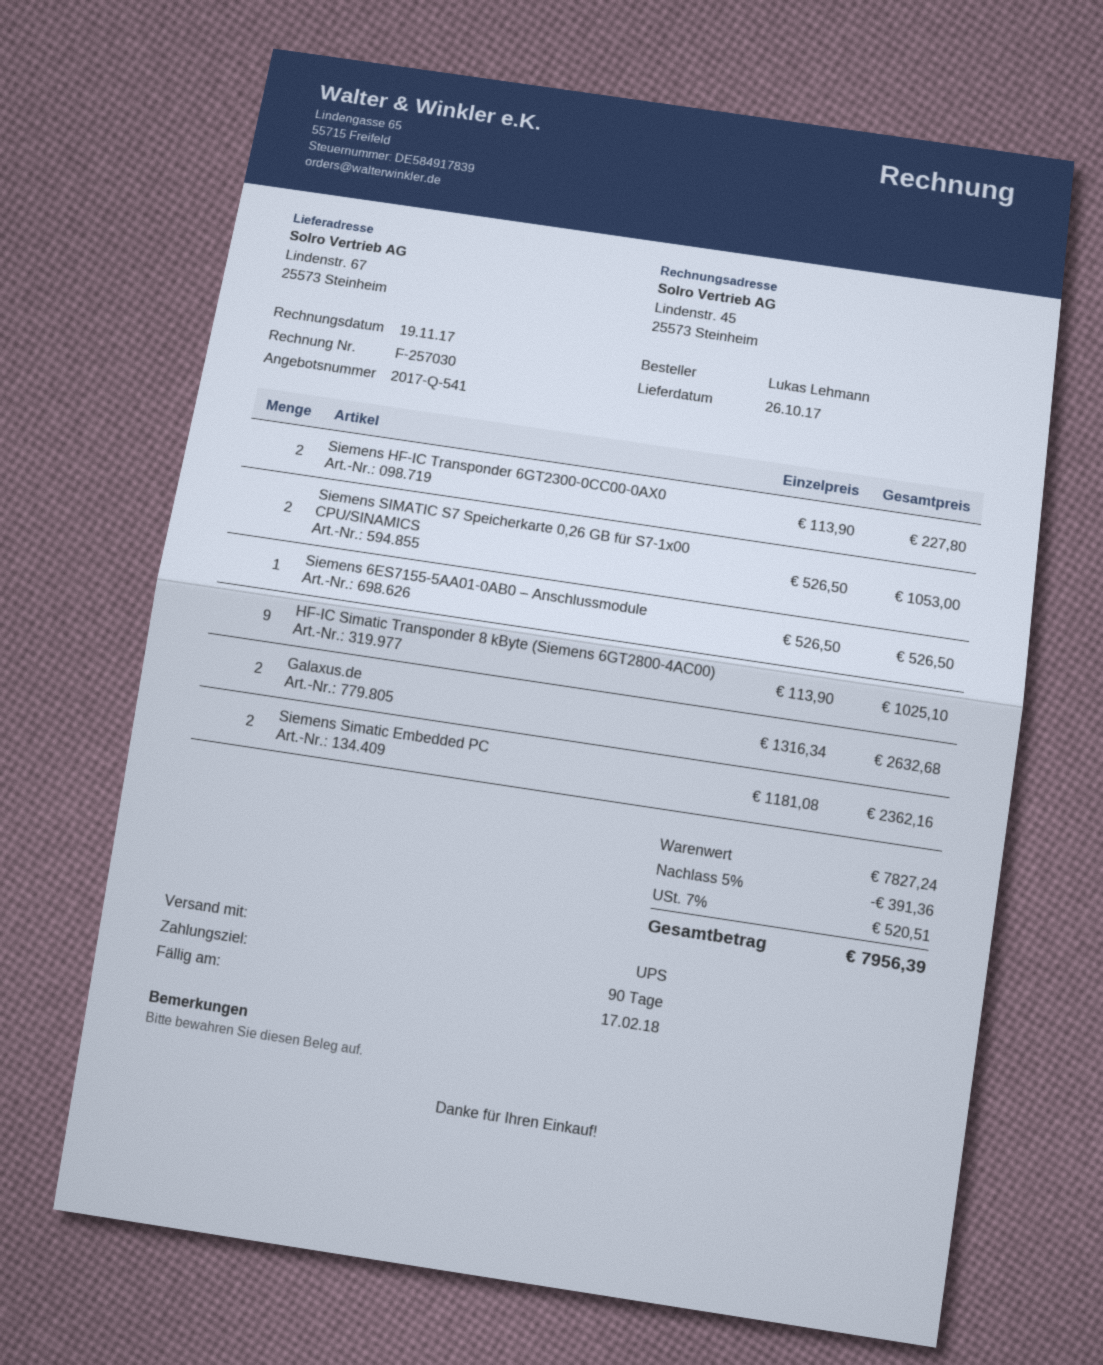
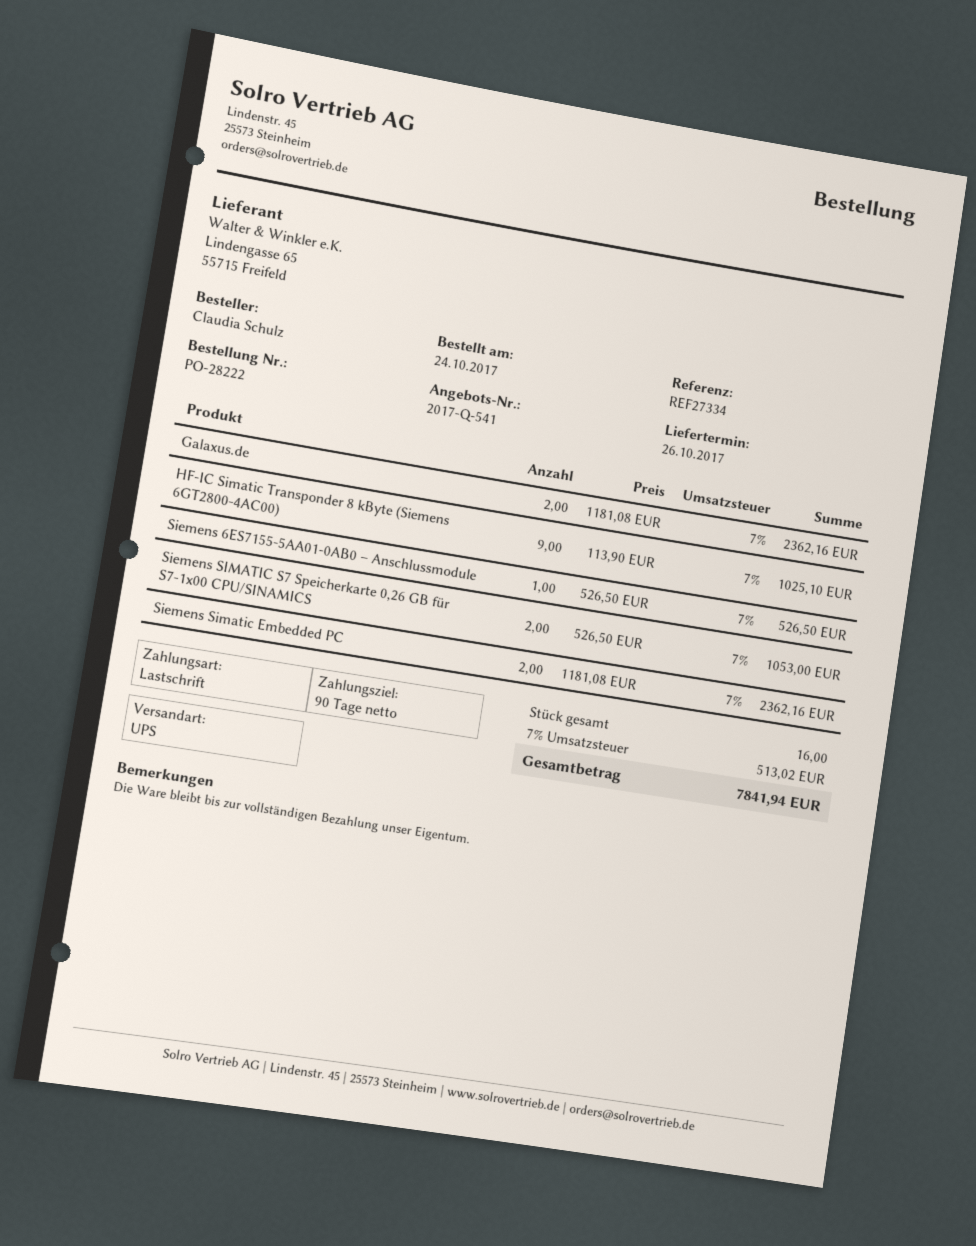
ordered by: Lukas Lehmann -> Claudia Schulz
Siemens HF-IC Transponder 6GT2300-0CC00-0AX0: 2 x 113.90 = 227.80 -> none
Galaxus.de: 2 x 1316.34 = 2632.68 -> 2 x 1181.08 = 2362.16
discount: 5% = 391.36 -> none
tax: 7% = 520.51 -> 7% = 513.02
total: 7956.39 -> 7841.94

